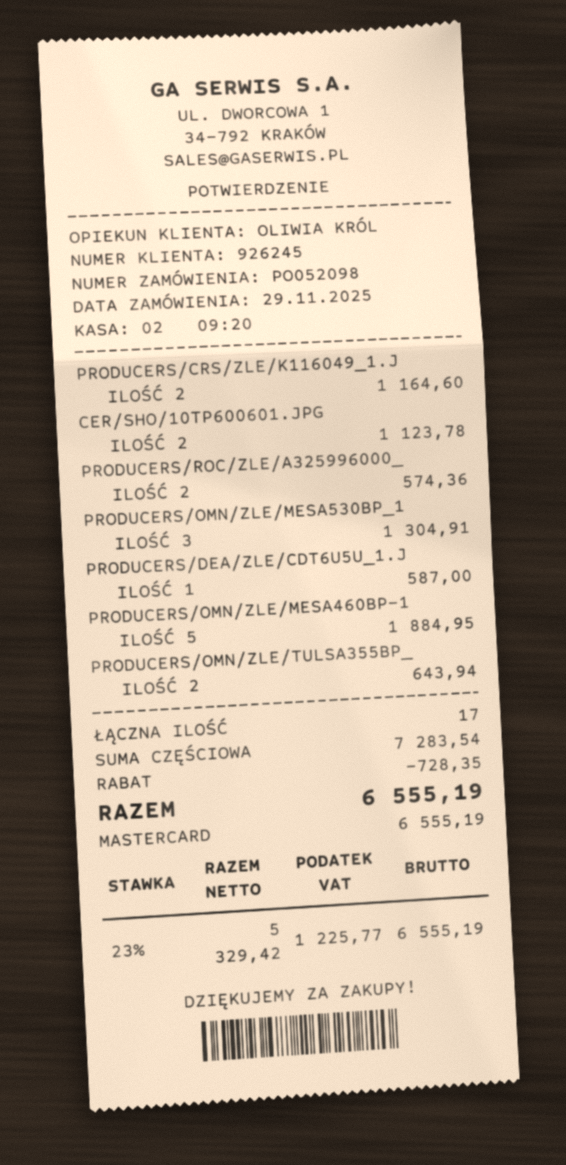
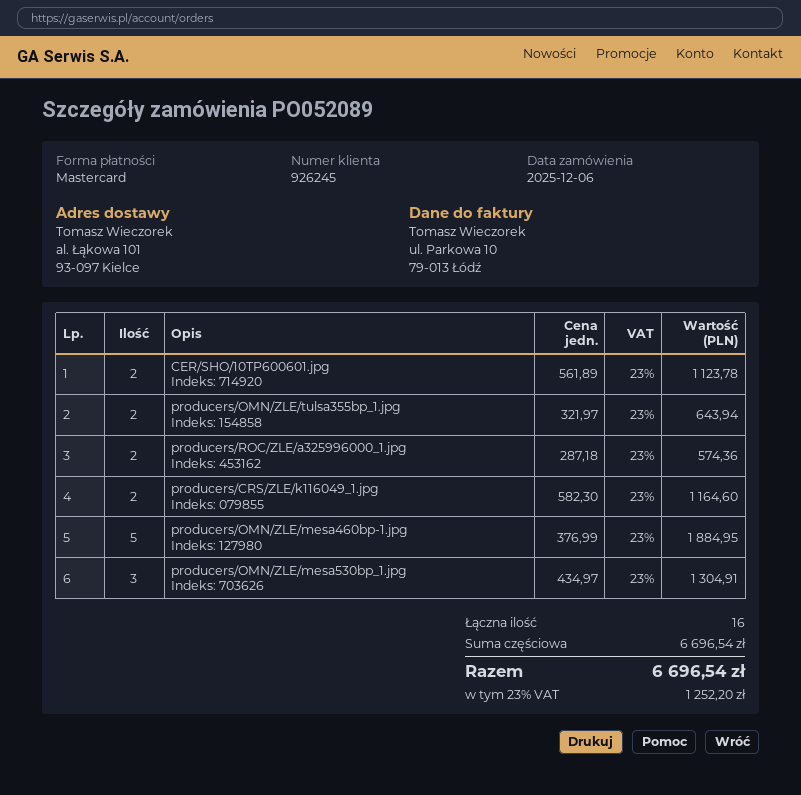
order number: PO052098 -> PO052089
order date: 2025-11-29 -> 2025-12-06
PRODUCERS/DEA/ZLE/CDT6U5U_1.J: 1 for 587.00 -> none
total quantity: 17 -> 16
subtotal: 7283.54 -> 6696.54
discount: 728.35 -> none
tax: 23% = 1225.77 -> 23% = 1252.20
total: 6555.19 -> 6696.54

